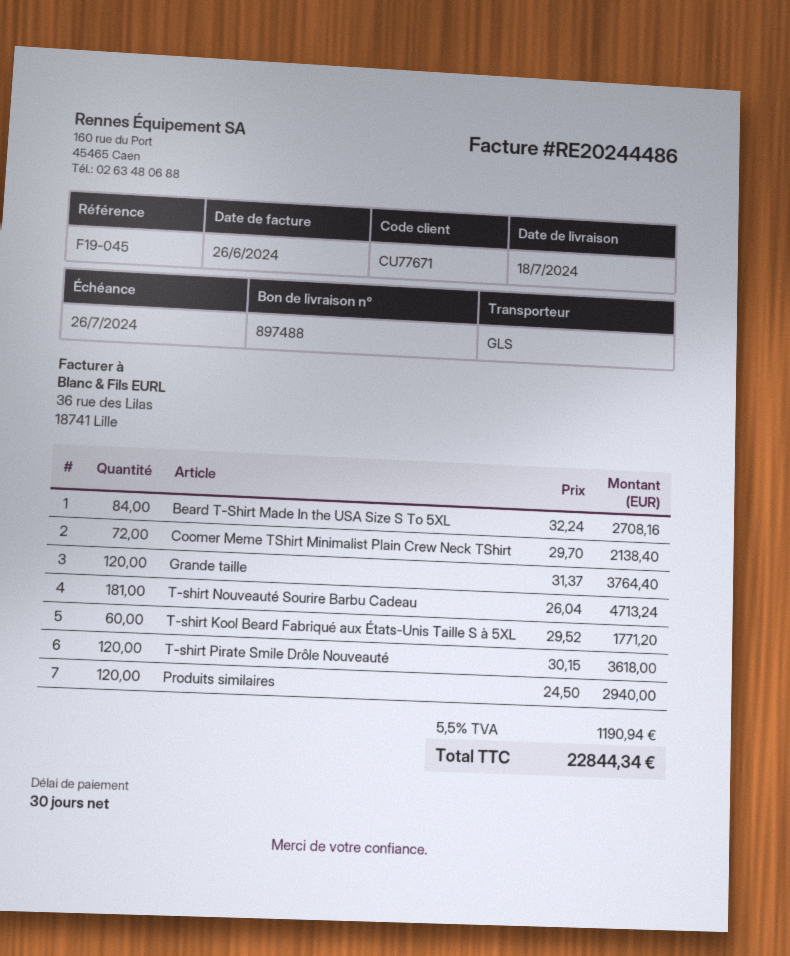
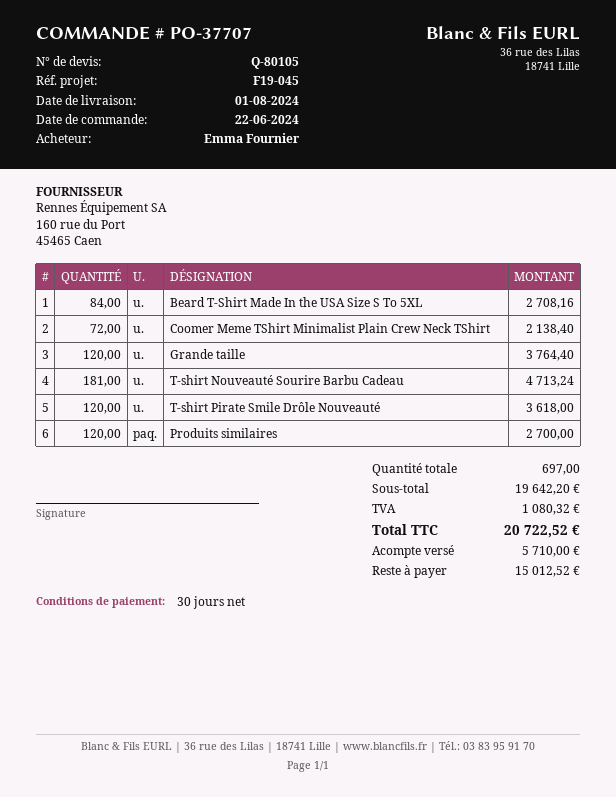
delivery date: 2024-07-18 -> 2024-08-01
T-shirt Kool Beard Fabriqué aux États-Unis Taille S à 5XL: 60 for 1771.20 -> none
Produits similaires: 120 for 2940.00 -> 120 for 2700.00
tax: 1190.94 -> 1080.32
total: 22844.34 -> 20722.52

